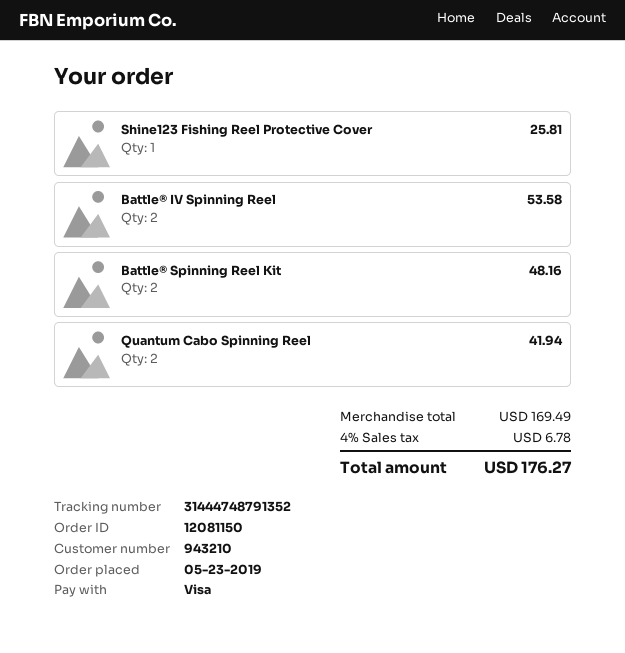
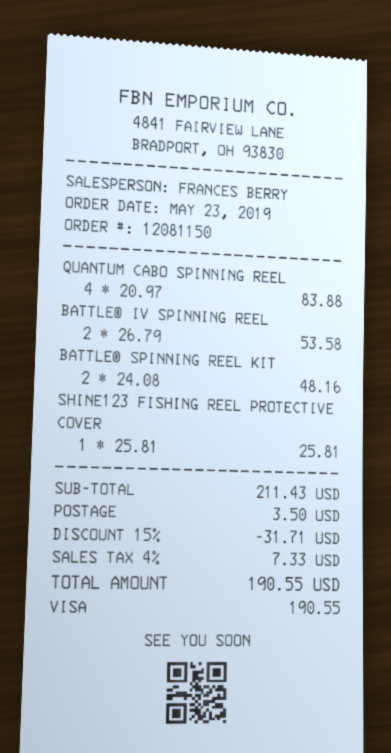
Quantum Cabo Spinning Reel: 2 for 41.94 -> 4 for 83.88
subtotal: 169.49 -> 211.43
discount: none -> 15% = 31.71
shipping: none -> 3.50
tax: 4% = 6.78 -> 4% = 7.33
total: 176.27 -> 190.55

